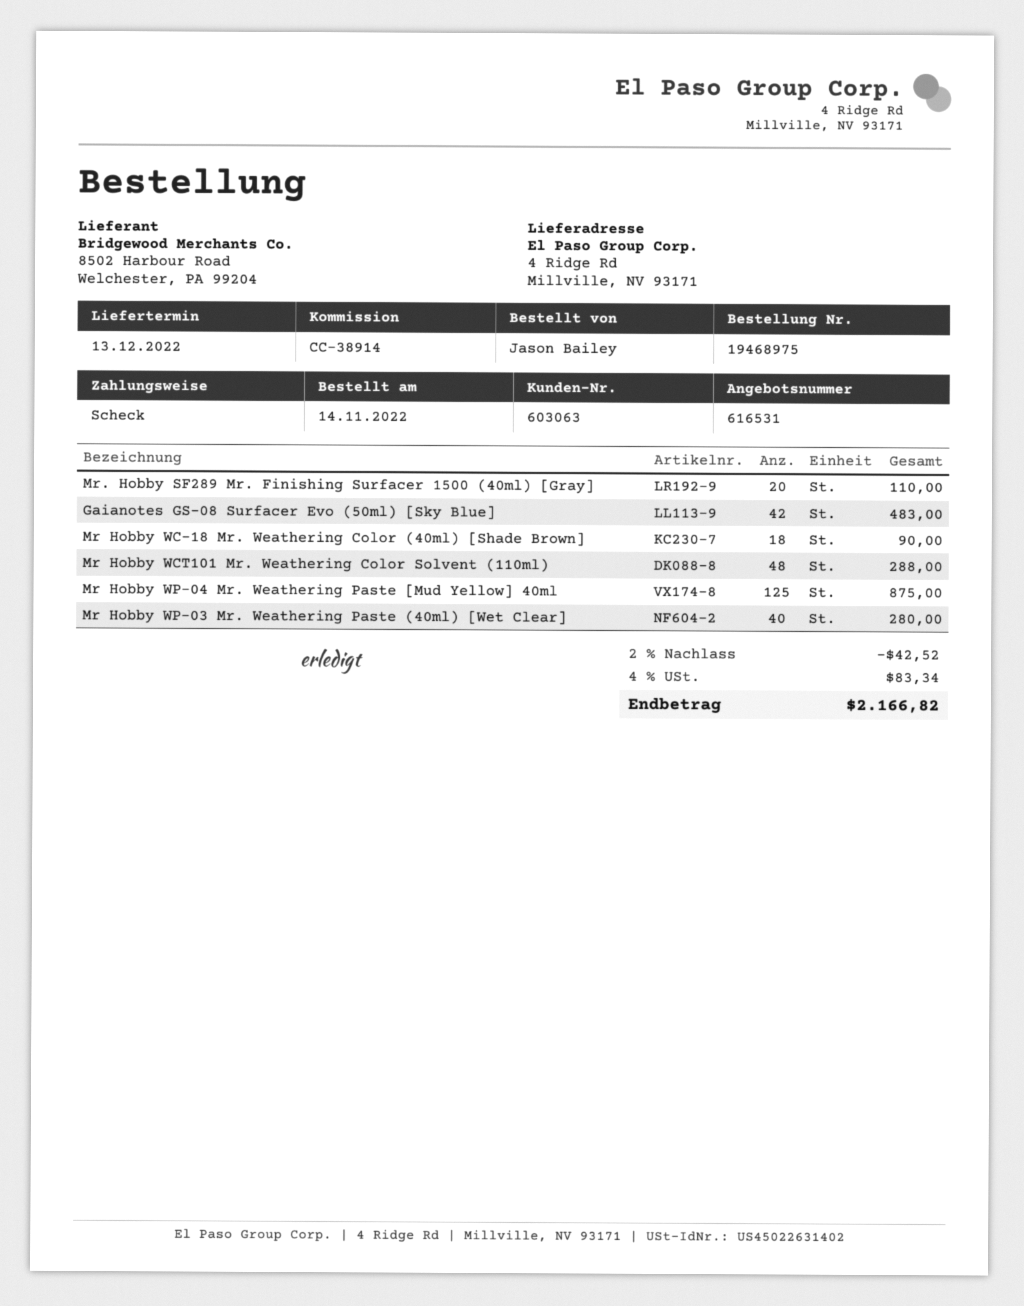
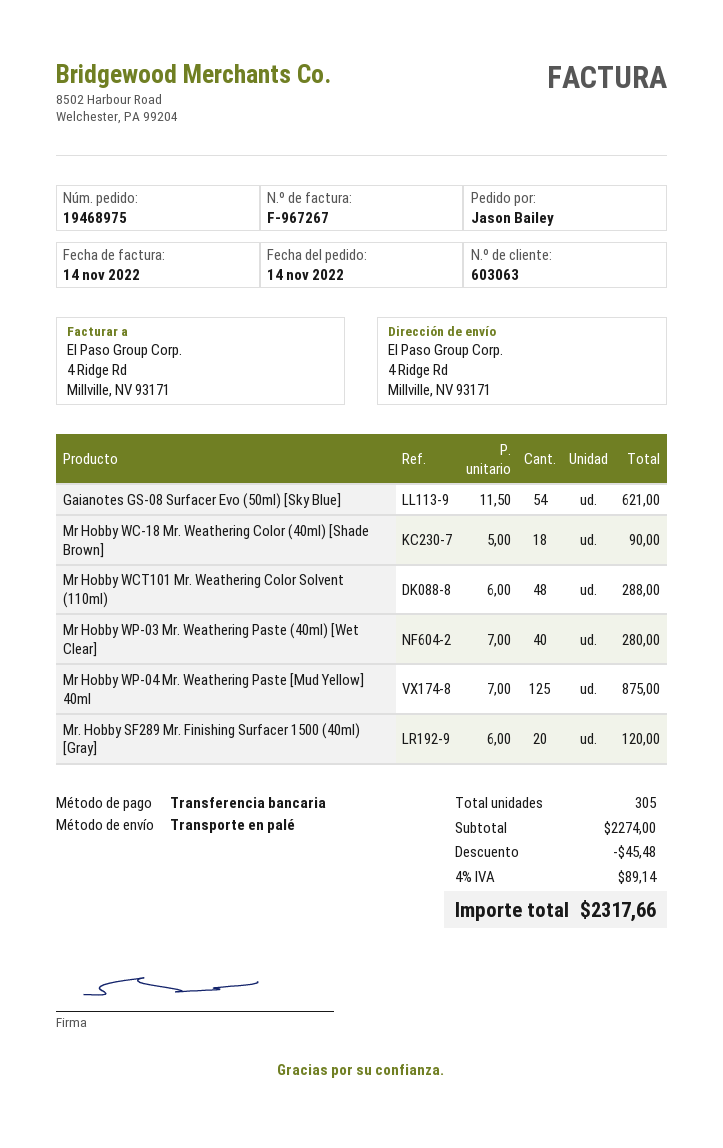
payment method: cheque -> bank transfer
Mr. Hobby SF289 Mr. Finishing Surfacer 1500 (40ml) [Gray]: 20 for 110.00 -> 20 for 120.00
Gaianotes GS-08 Surfacer Evo (50ml) [Sky Blue]: 42 for 483.00 -> 54 for 621.00
discount: 42.52 -> 45.48
tax: 4% = 83.34 -> 4% = 89.14
total: 2166.82 -> 2317.66

